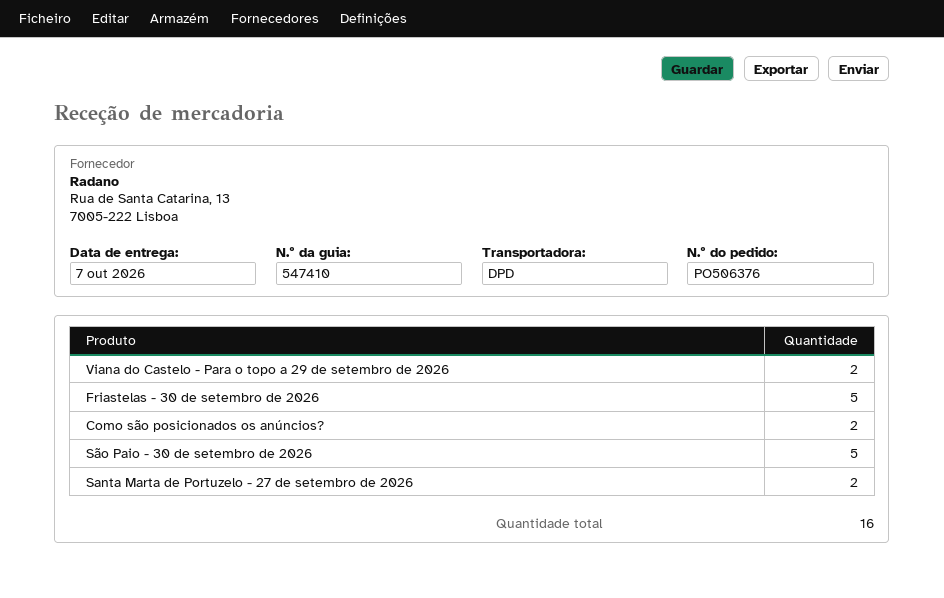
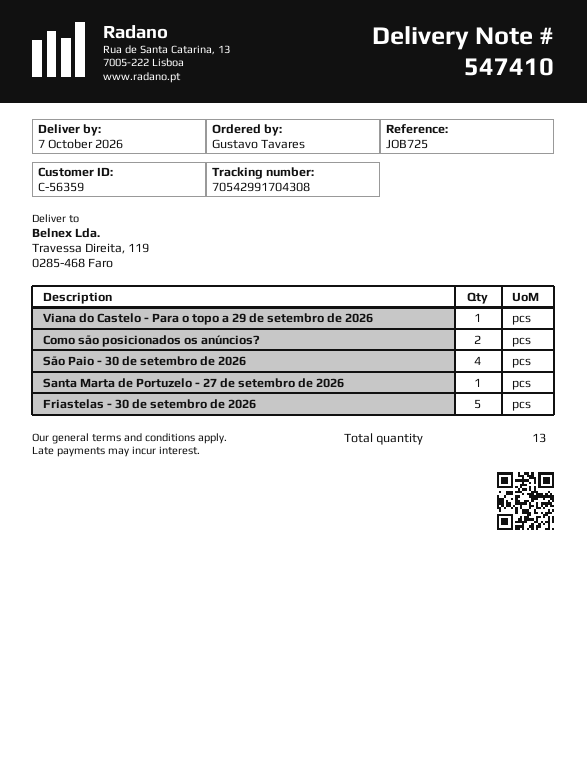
Viana do Castelo - Para o topo a 29 de setembro de 2026: 2 -> 1
São Paio - 30 de setembro de 2026: 5 -> 4
Santa Marta de Portuzelo - 27 de setembro de 2026: 2 -> 1
total quantity: 16 -> 13

